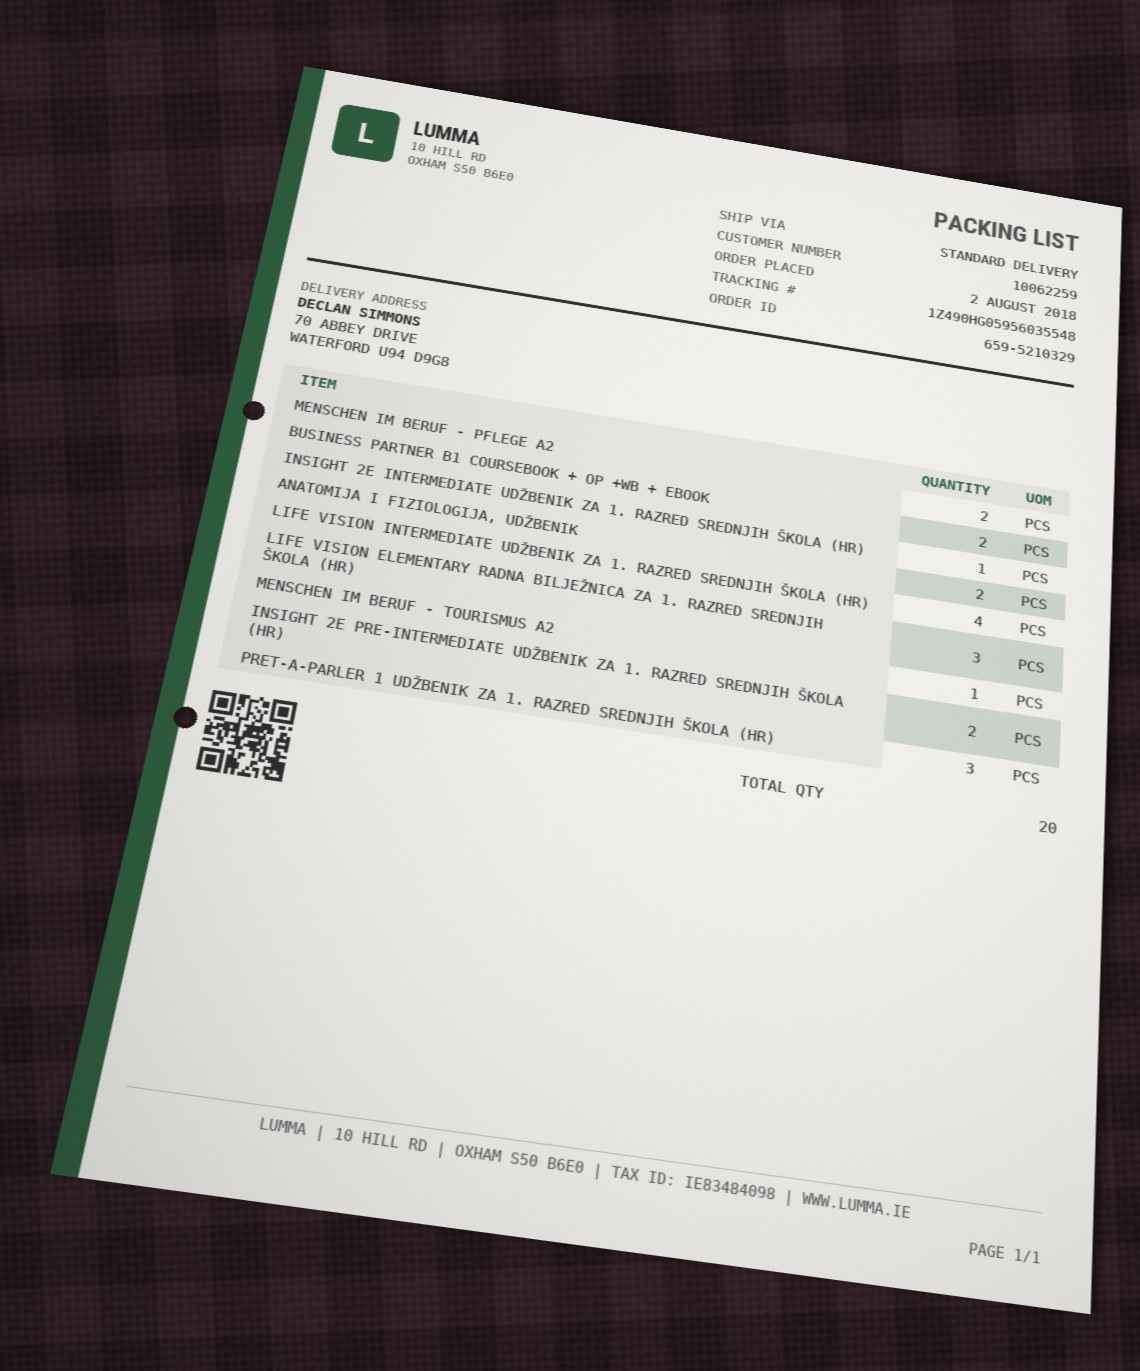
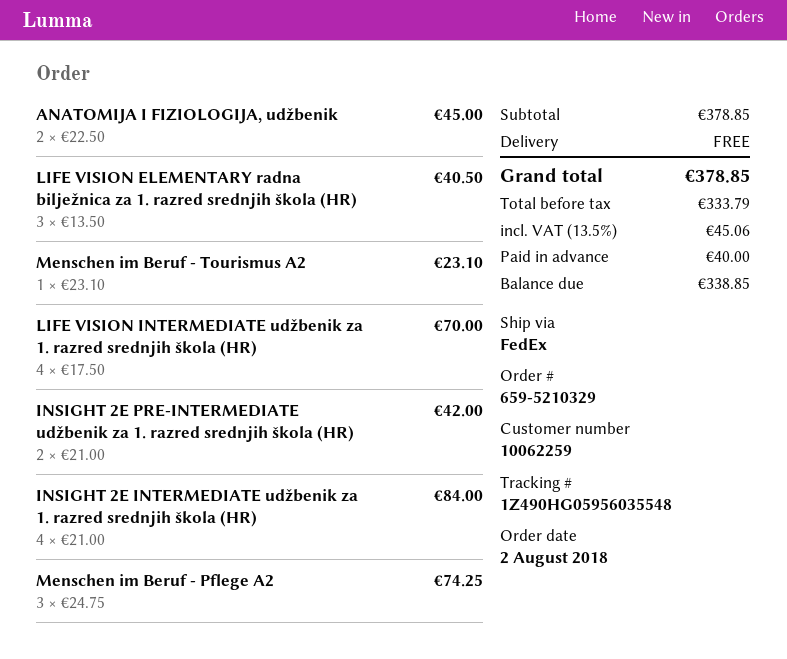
shipping method: standard -> FedEx
MENSCHEN IM BERUF - PFLEGE A2: 2 -> 3
BUSINESS PARTNER B1 COURSEBOOK + OP +WB + EBOOK: 2 -> none
INSIGHT 2E INTERMEDIATE UDŽBENIK ZA 1. RAZRED SREDNJIH ŠKOLA (HR): 1 -> 4
PRET-A-PARLER 1 UDŽBENIK ZA 1. RAZRED SREDNJIH ŠKOLA (HR): 3 -> none

